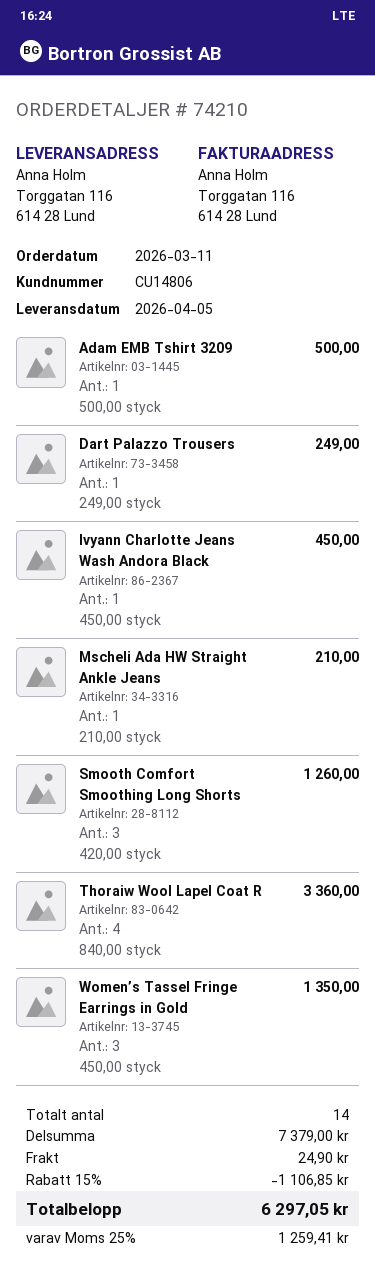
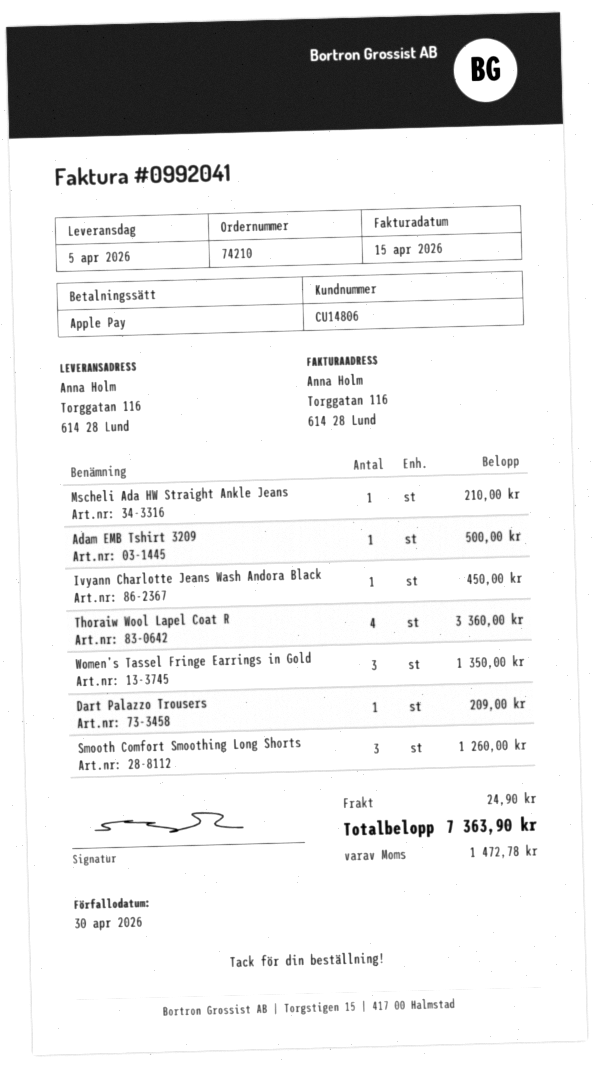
Dart Palazzo Trousers: 1 for 249.00 -> 1 for 209.00
discount: 15% = 1106.85 -> none
tax: 1259.41 -> 1472.78
total: 6297.05 -> 7363.90

